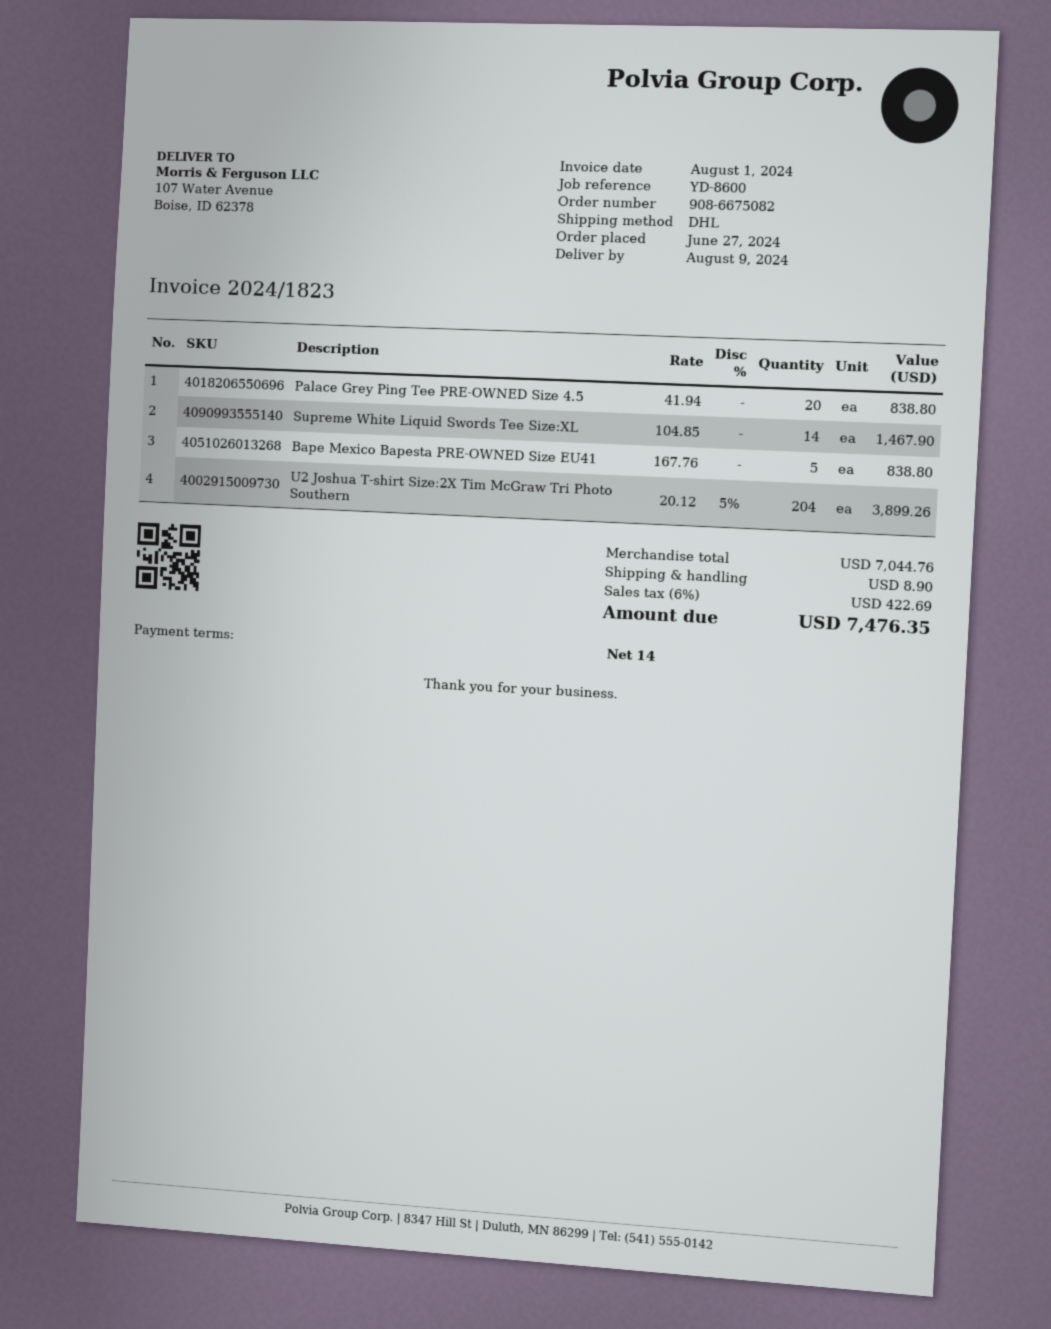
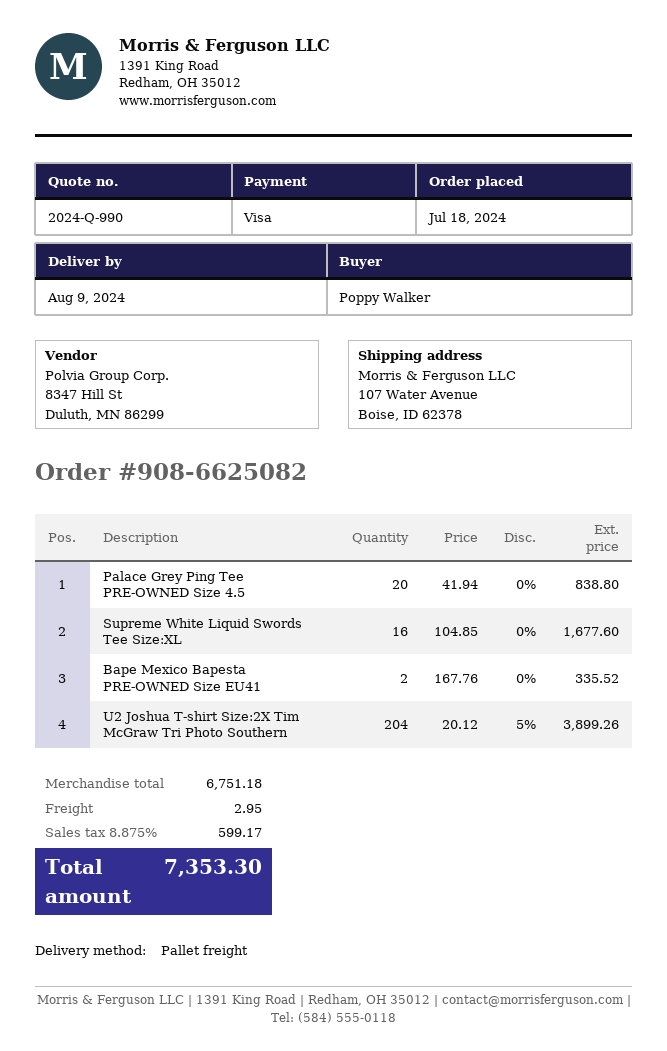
order number: 908-6675082 -> 908-6625082
order date: 2024-06-27 -> 2024-07-18
shipping method: DHL -> pallet freight
Supreme White Liquid Swords Tee Size:XL: 14 x 104.85 = 1467.90 -> 16 x 104.85 = 1677.60
Bape Mexico Bapesta PRE-OWNED Size EU41: 5 x 167.76 = 838.80 -> 2 x 167.76 = 335.52
subtotal: 7044.76 -> 6751.18
shipping: 8.90 -> 2.95
tax: 6% = 422.69 -> 8.875% = 599.17
total: 7476.35 -> 7353.30

